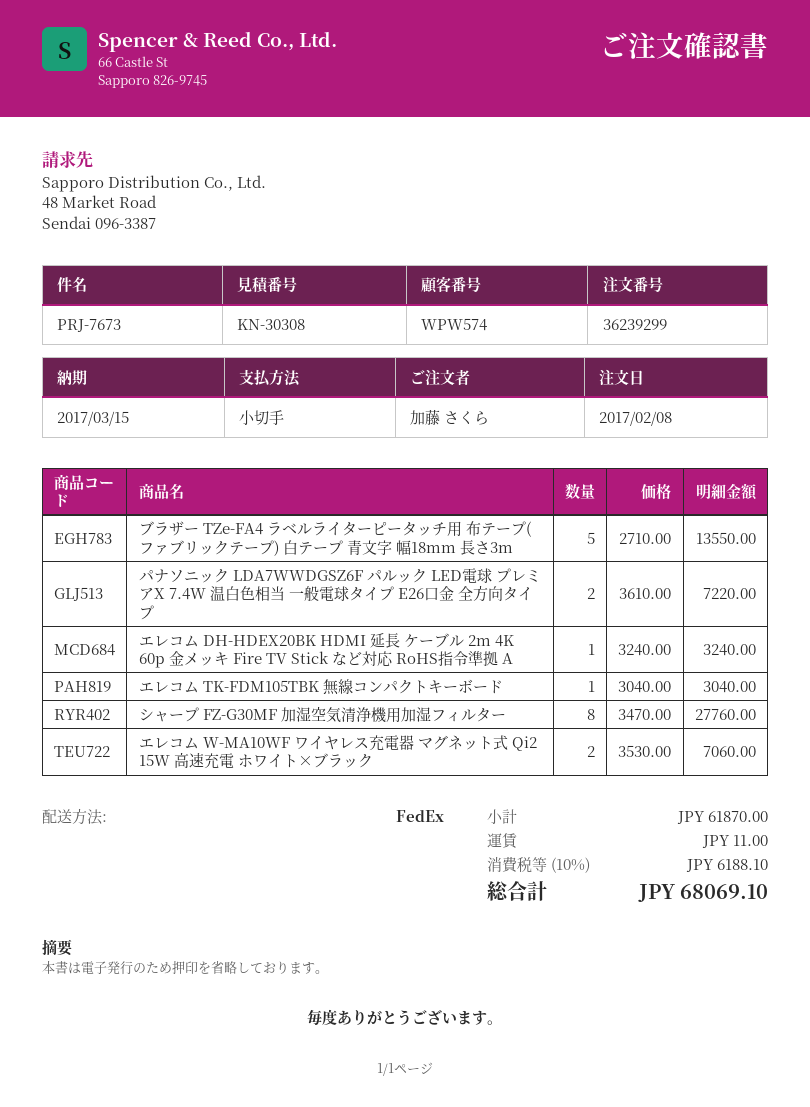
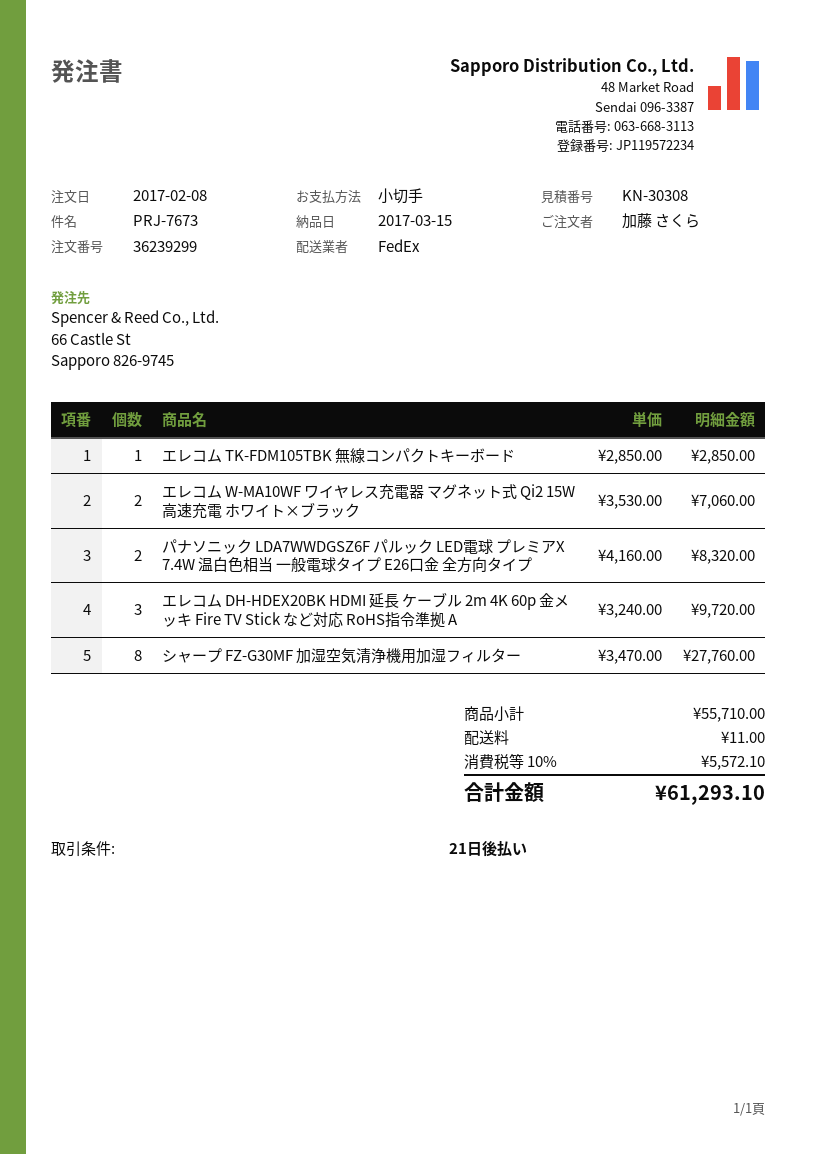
ブラザー TZe-FA4 ラベルライターピータッチ用 布テープ(ファブリックテープ) 白テープ 青文字 幅18mm 長さ3m: 5 x 2710.00 = 13550.00 -> none
パナソニック LDA7WWDGSZ6F パルック LED電球 プレミアX 7.4W 温白色相当 一般電球タイプ E26口金 全方向タイプ: 2 x 3610.00 = 7220.00 -> 2 x 4160.00 = 8320.00
エレコム DH-HDEX20BK HDMI 延長 ケーブル 2m 4K 60p 金メッキ Fire TV Stick など対応 RoHS指令準拠 A: 1 x 3240.00 = 3240.00 -> 3 x 3240.00 = 9720.00
エレコム TK-FDM105TBK 無線コンパクトキーボード: 1 x 3040.00 = 3040.00 -> 1 x 2850.00 = 2850.00
subtotal: 61870.00 -> 55710.00
tax: 10% = 6188.10 -> 10% = 5572.10
total: 68069.10 -> 61293.10

